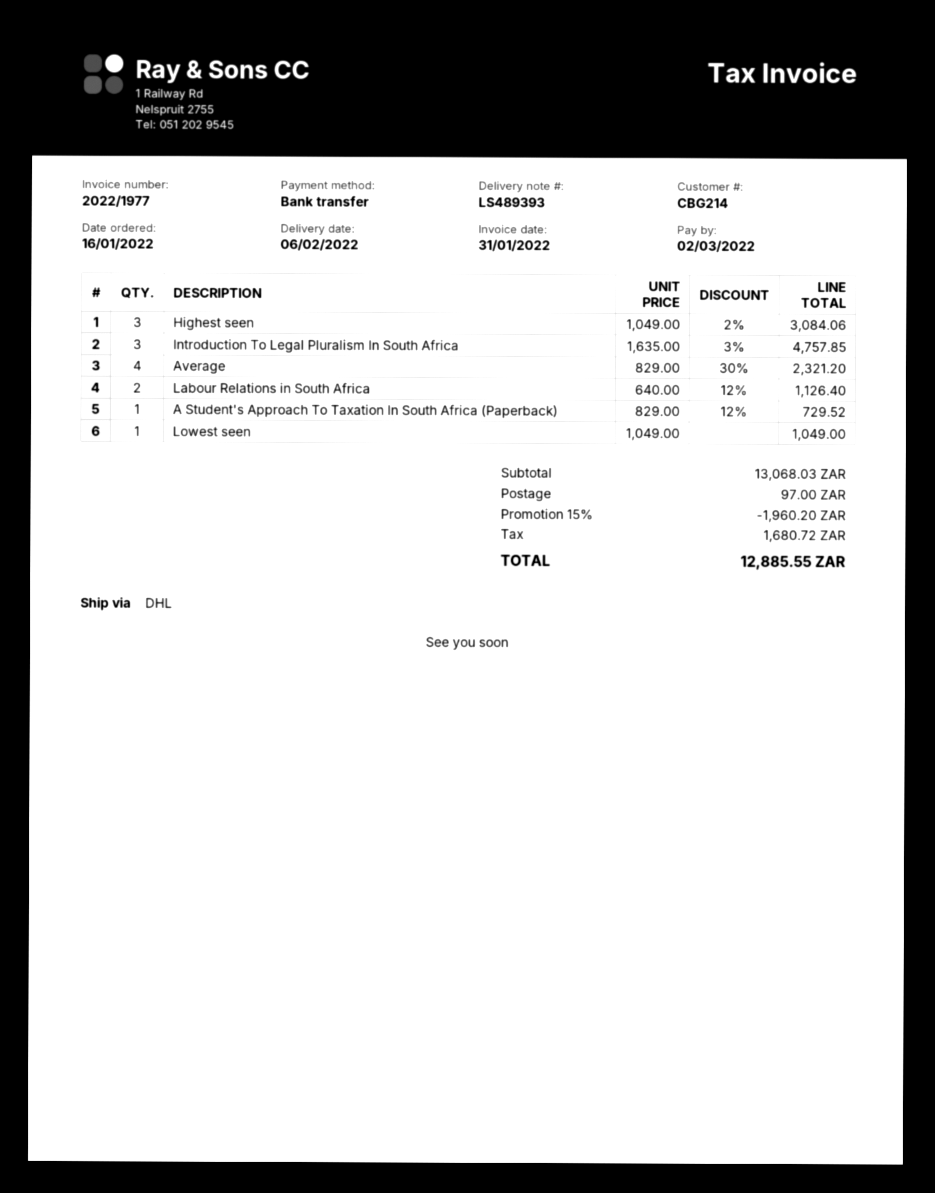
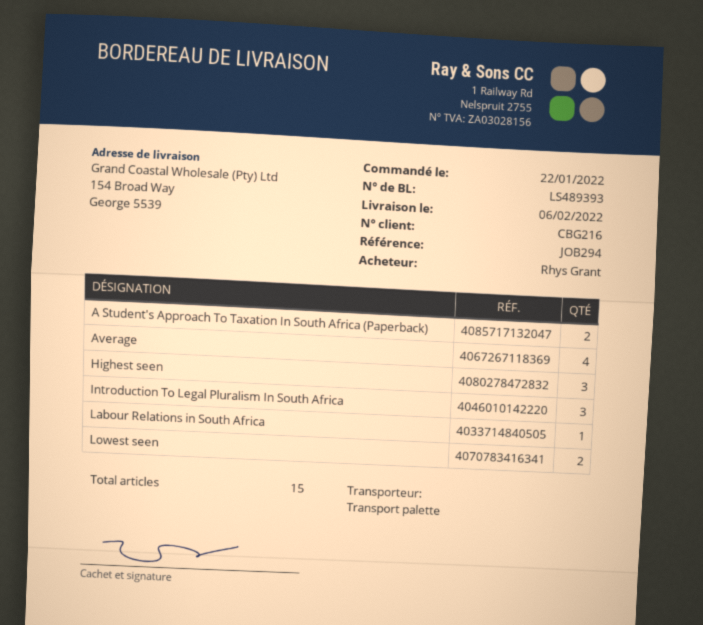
order date: 2022-01-16 -> 2022-01-22
customer number: CBG214 -> CBG216
shipping method: DHL -> pallet freight
Labour Relations in South Africa: 2 -> 1
A Student's Approach To Taxation In South Africa (Paperback): 1 -> 2
Lowest seen: 1 -> 2

